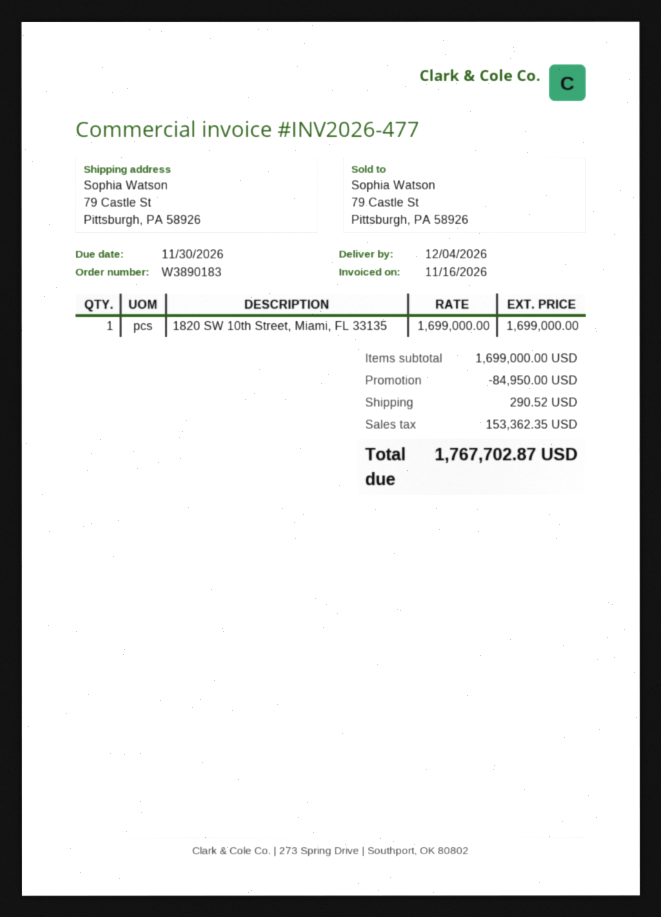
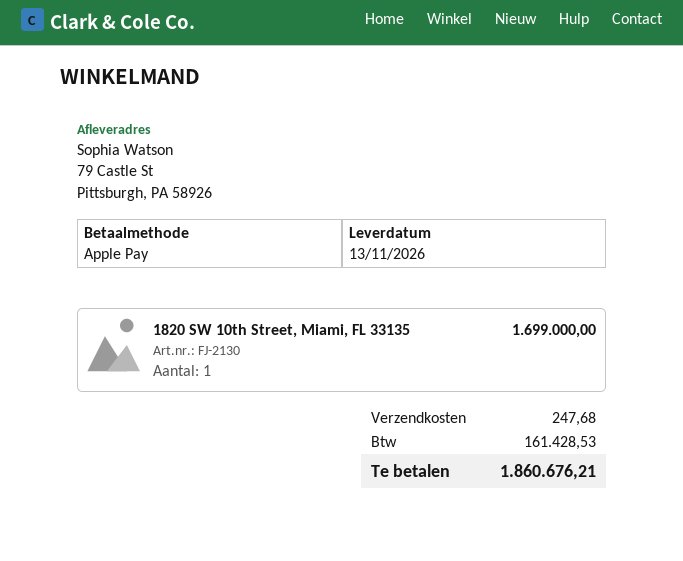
delivery date: 2026-12-04 -> 2026-11-13
discount: 84950.00 -> none
shipping: 290.52 -> 247.68
tax: 153362.35 -> 161428.53
total: 1767702.87 -> 1860676.21

